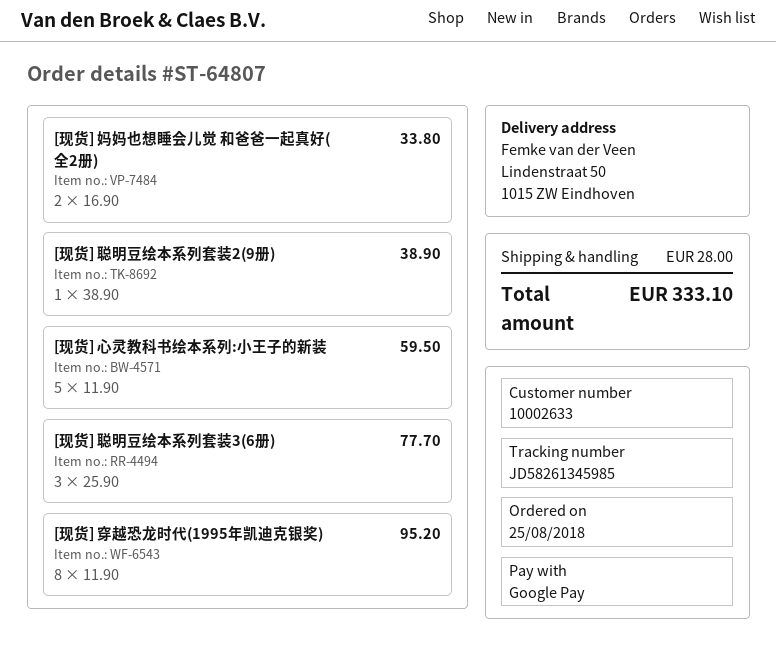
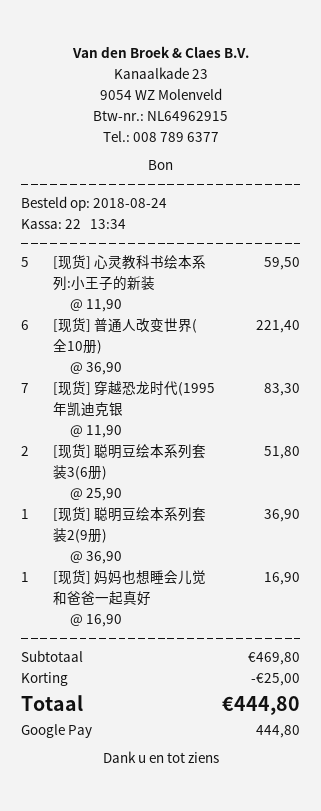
order date: 2018-08-25 -> 2018-08-24
[现货] 妈妈也想睡会儿觉 和爸爸一起真好(全2册): 2 x 16.90 = 33.80 -> 1 x 16.90 = 16.90
[现货] 聪明豆绘本系列套装2(9册): 1 x 38.90 = 38.90 -> 1 x 36.90 = 36.90
[现货] 聪明豆绘本系列套装3(6册): 3 x 25.90 = 77.70 -> 2 x 25.90 = 51.80
[现货] 穿越恐龙时代(1995年凯迪克银奖): 8 x 11.90 = 95.20 -> 7 x 11.90 = 83.30
[现货] 普通人改变世界(全10册): none -> 6 x 36.90 = 221.40
discount: none -> 25.00
shipping: 28.00 -> none
total: 333.10 -> 444.80

